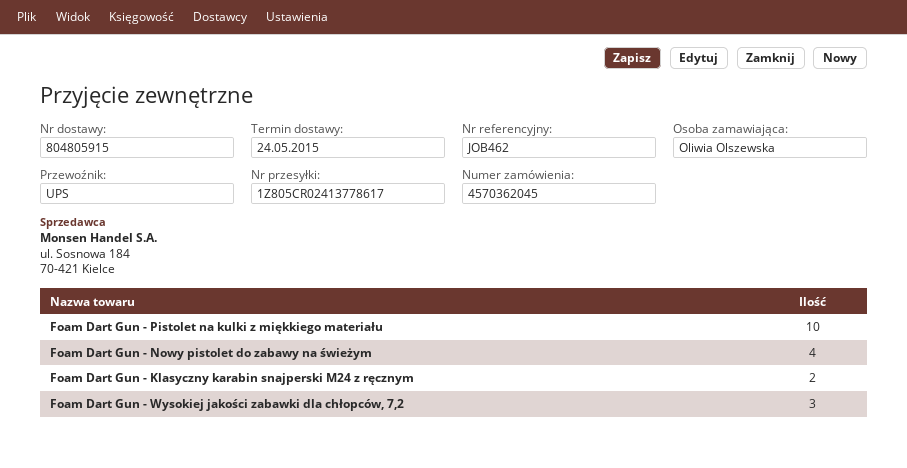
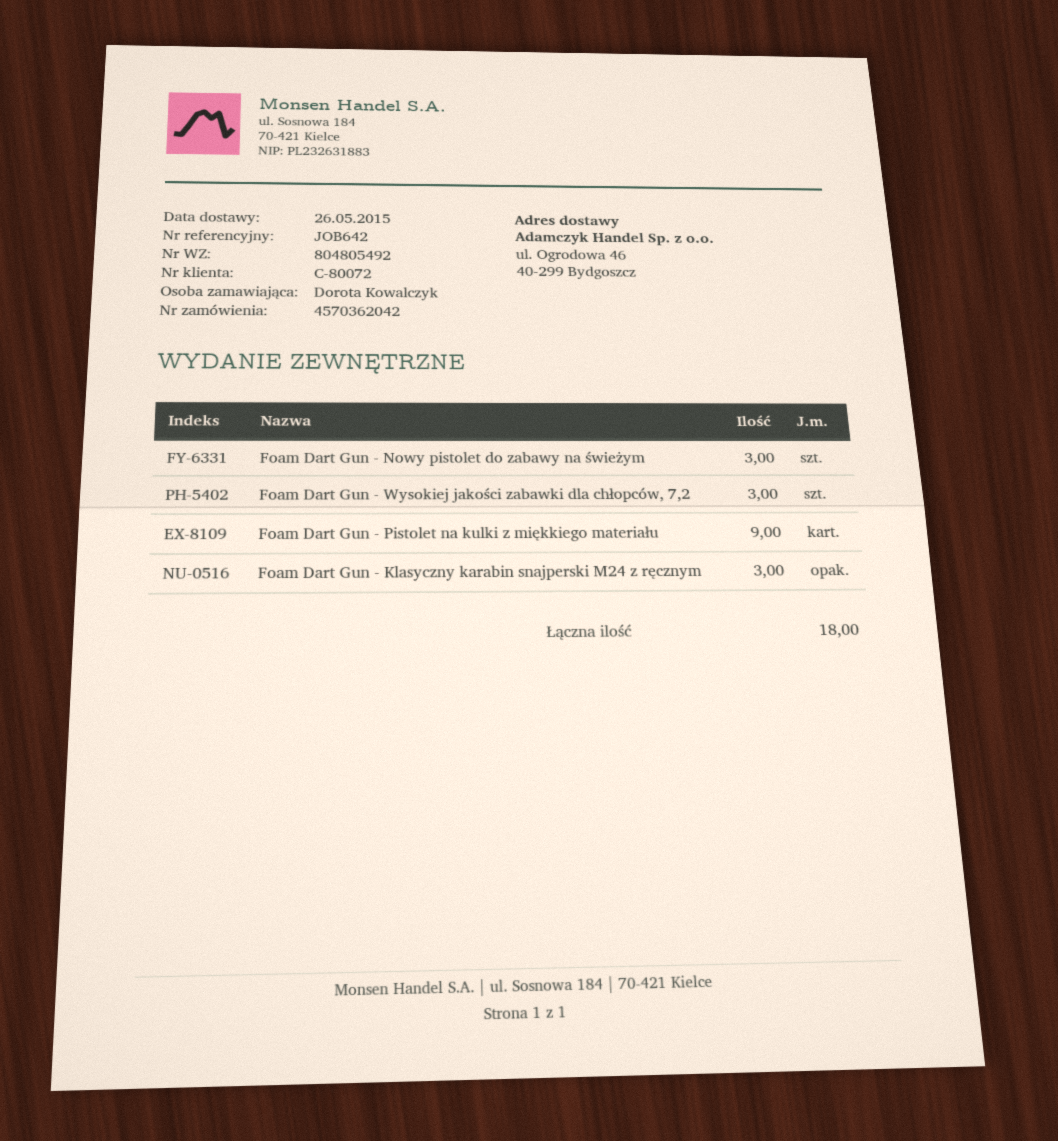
order number: 4570362045 -> 4570362042
delivery note number: 804805915 -> 804805492
delivery date: 2015-05-24 -> 2015-05-26
reference: JOB462 -> JOB642
ordered by: Oliwia Olszewska -> Dorota Kowalczyk
Foam Dart Gun - Pistolet na kulki z miękkiego materiału: 10 -> 9
Foam Dart Gun - Nowy pistolet do zabawy na świeżym: 4 -> 3
Foam Dart Gun - Klasyczny karabin snajperski M24 z ręcznym: 2 -> 3

